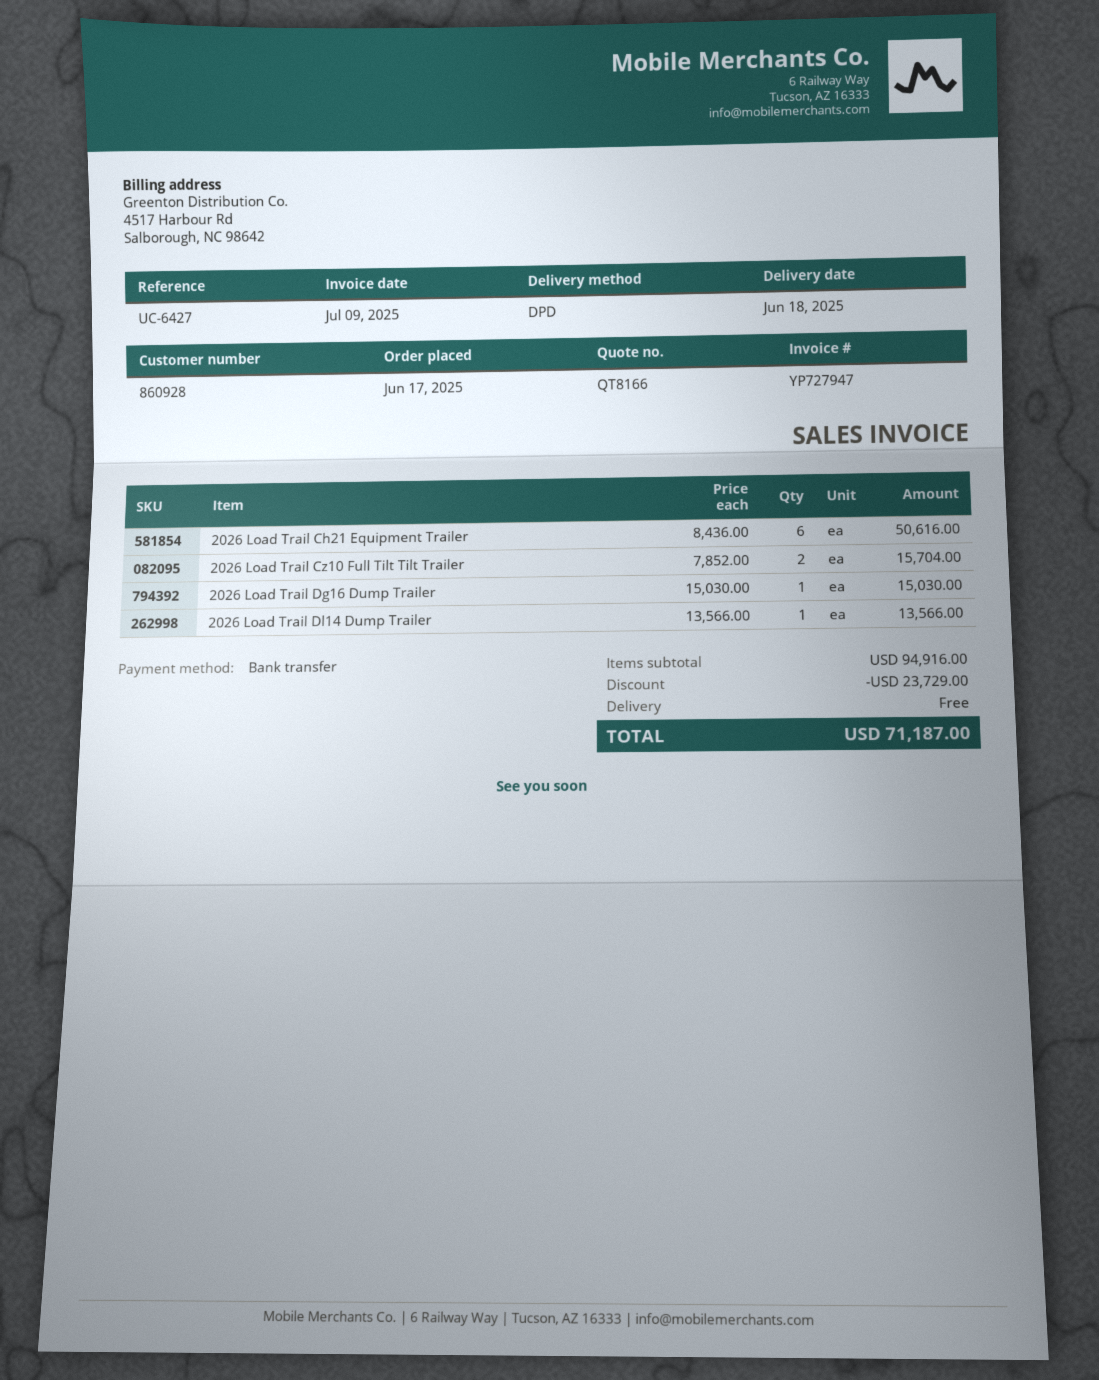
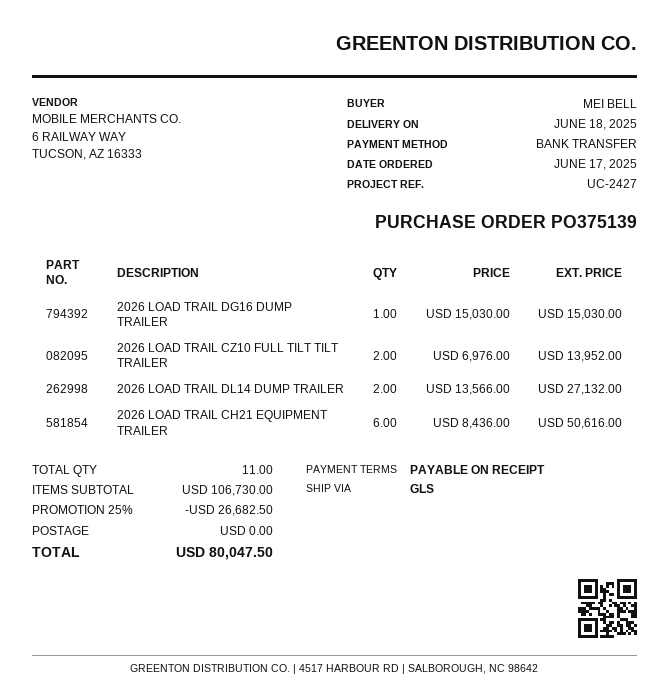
reference: UC-6427 -> UC-2427
shipping method: DPD -> GLS
2026 Load Trail Cz10 Full Tilt Tilt Trailer: 2 x 7852.00 = 15704.00 -> 2 x 6976.00 = 13952.00
2026 Load Trail Dl14 Dump Trailer: 1 x 13566.00 = 13566.00 -> 2 x 13566.00 = 27132.00
subtotal: 94916.00 -> 106730.00
discount: 23729.00 -> 26682.50
total: 71187.00 -> 80047.50

